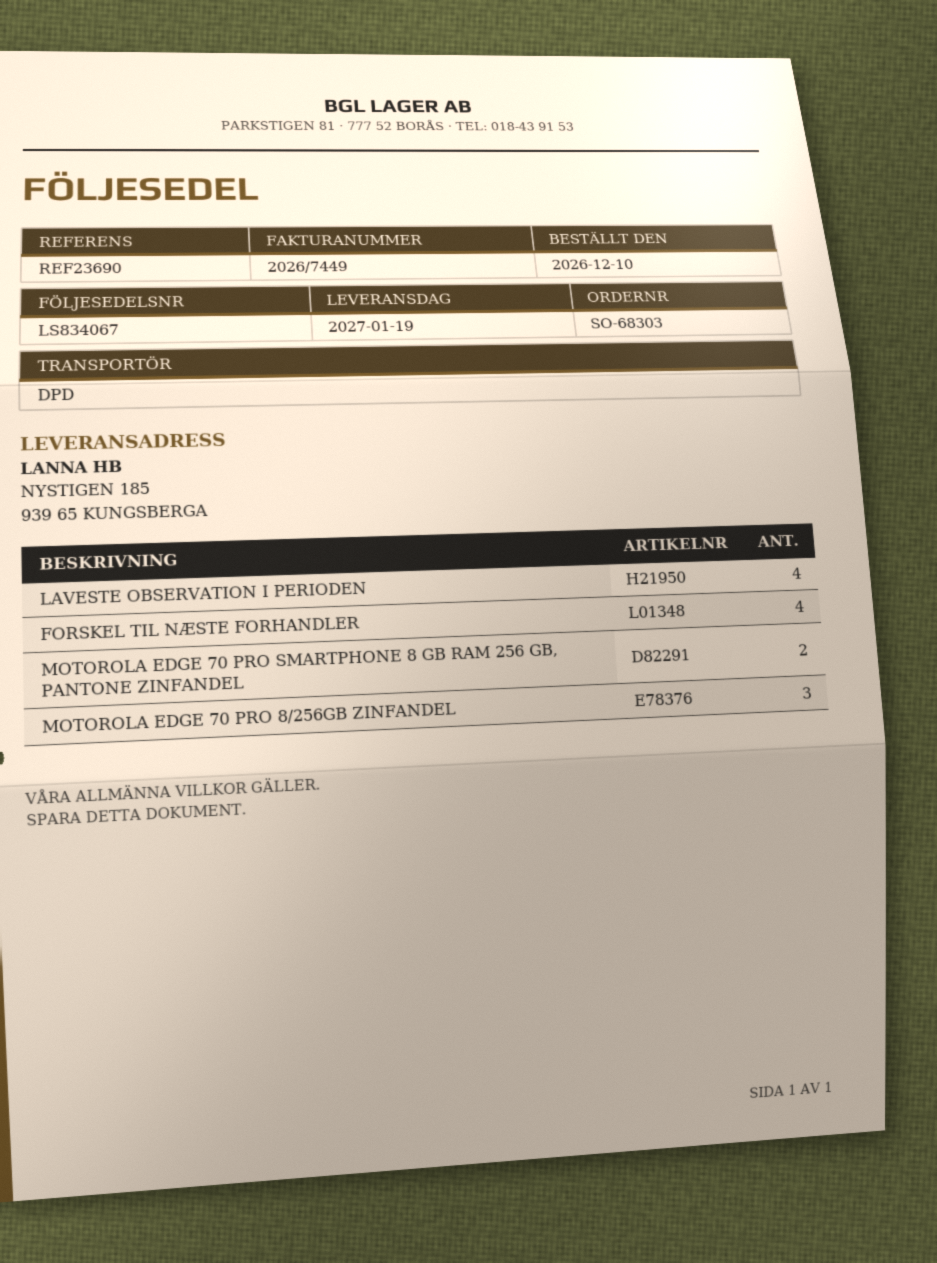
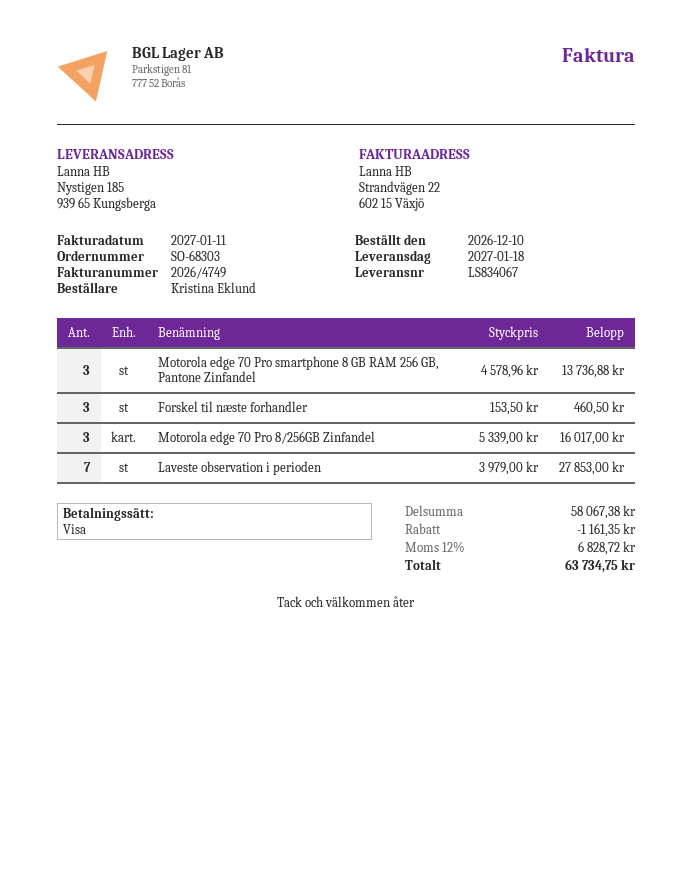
delivery date: 2027-01-19 -> 2027-01-18
invoice number: 2026/7449 -> 2026/4749
LAVESTE OBSERVATION I PERIODEN: 4 -> 7
FORSKEL TIL NÆSTE FORHANDLER: 4 -> 3
MOTOROLA EDGE 70 PRO SMARTPHONE 8 GB RAM 256 GB, PANTONE ZINFANDEL: 2 -> 3

